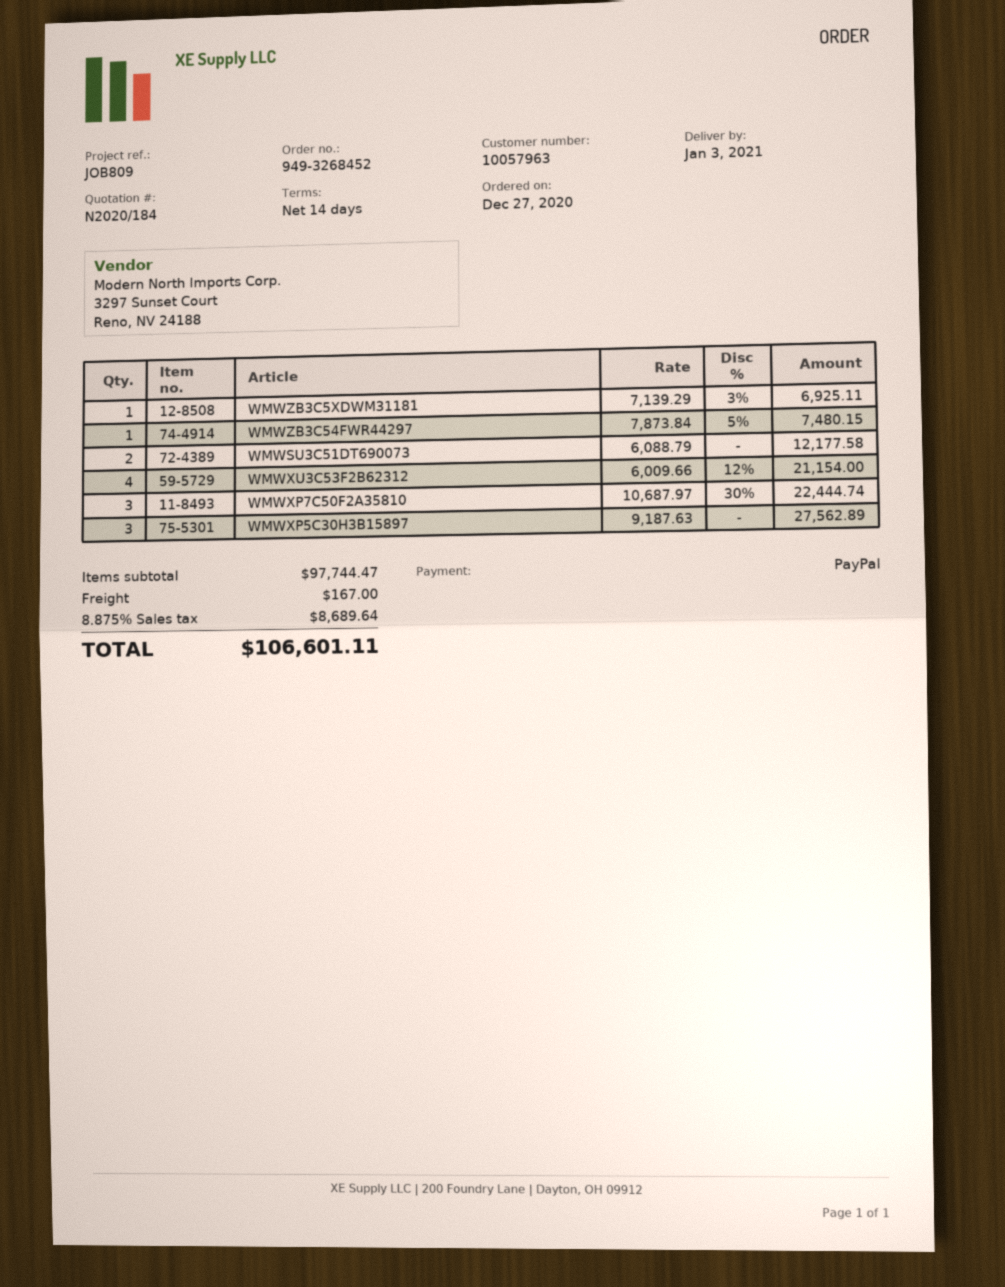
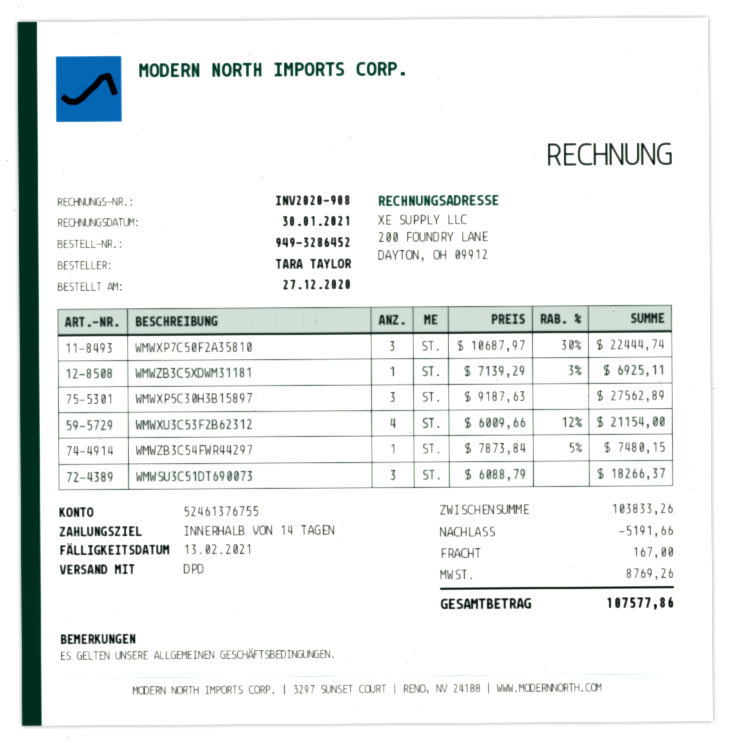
order number: 949-3268452 -> 949-3286452
WMWSU3C51DT690073: 2 x 6088.79 = 12177.58 -> 3 x 6088.79 = 18266.37
subtotal: 97744.47 -> 103833.26
discount: none -> 5191.66
tax: 8689.64 -> 8769.26
total: 106601.11 -> 107577.86

